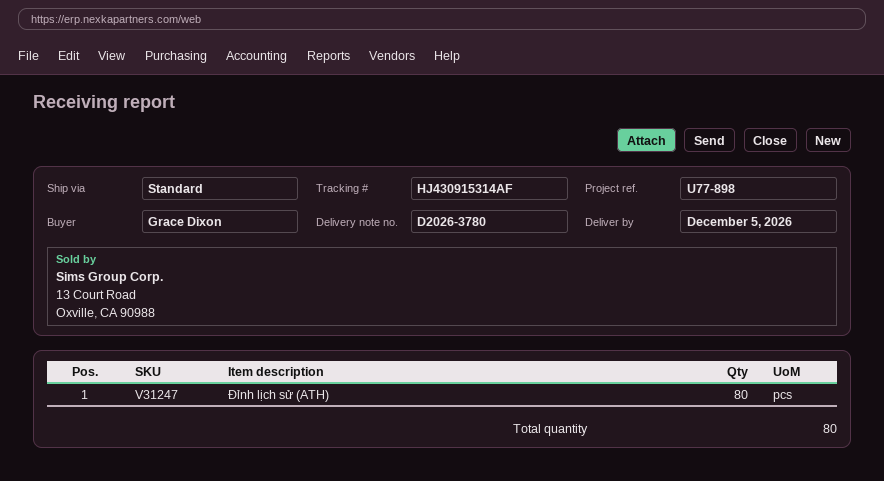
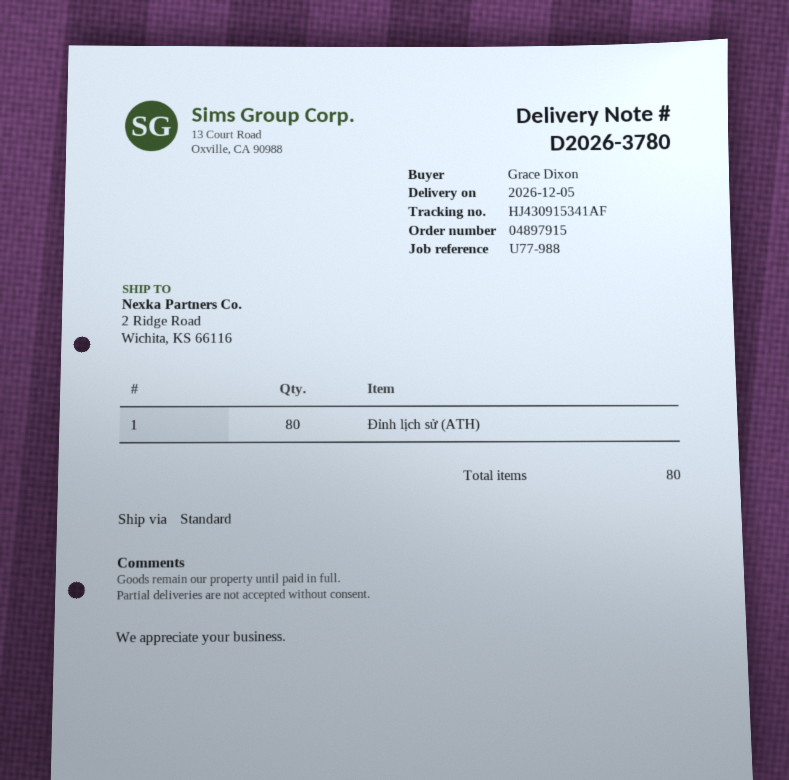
reference: U77-898 -> U77-988
tracking number: HJ430915314AF -> HJ430915341AF

